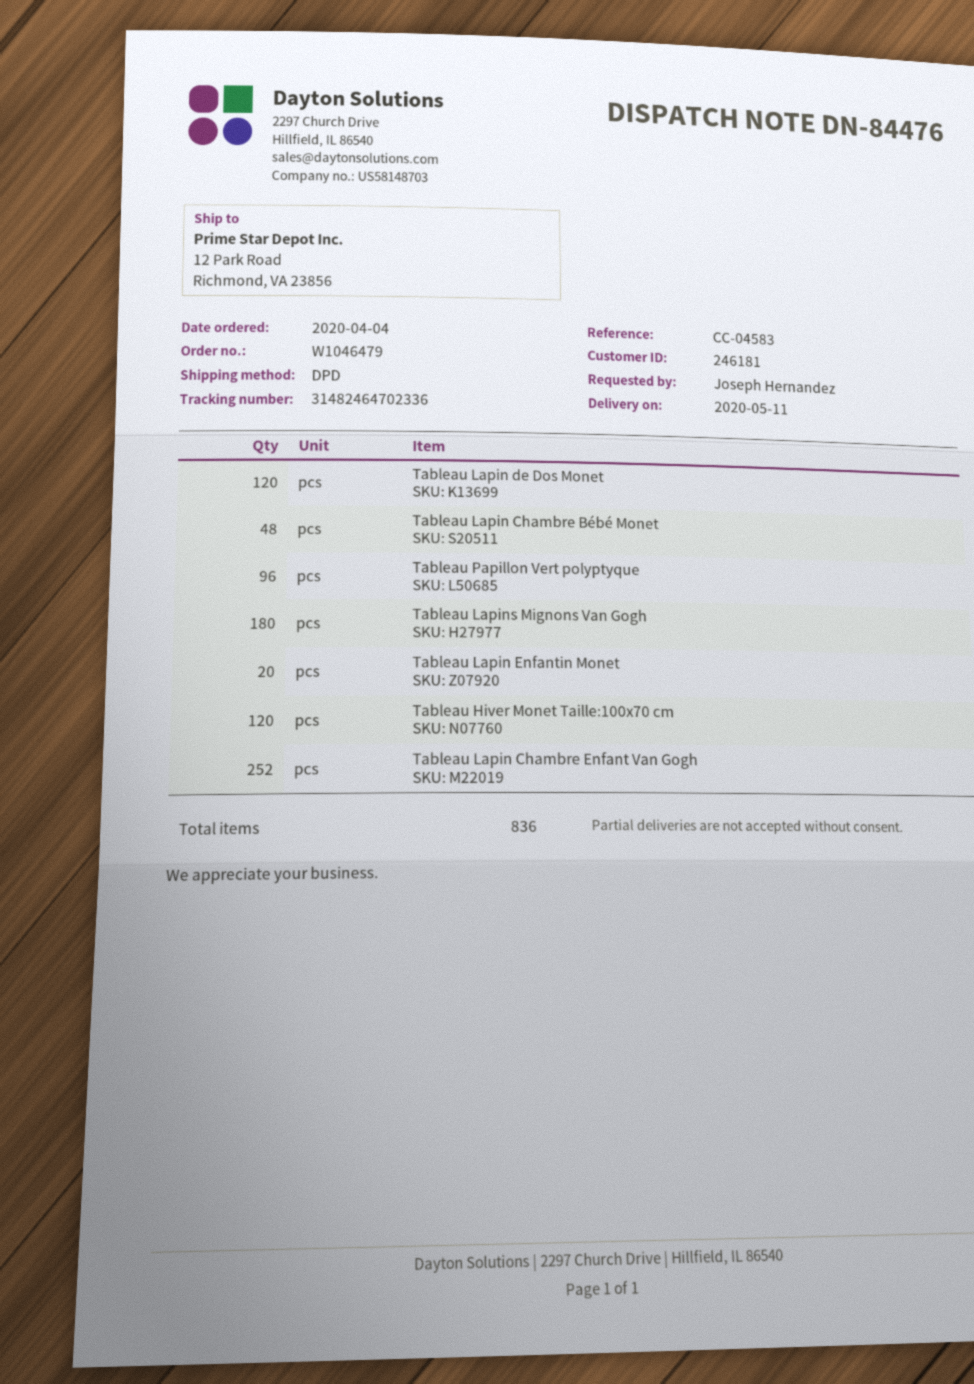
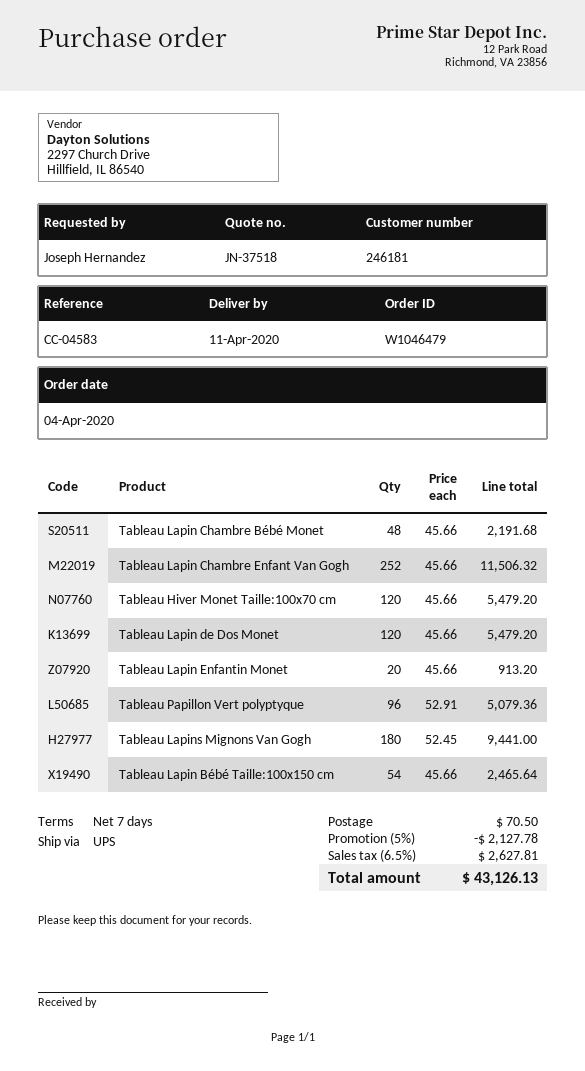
delivery date: 2020-05-11 -> 2020-04-11
shipping method: DPD -> UPS
Tableau Lapin Bébé Taille:100x150 cm: none -> 54

